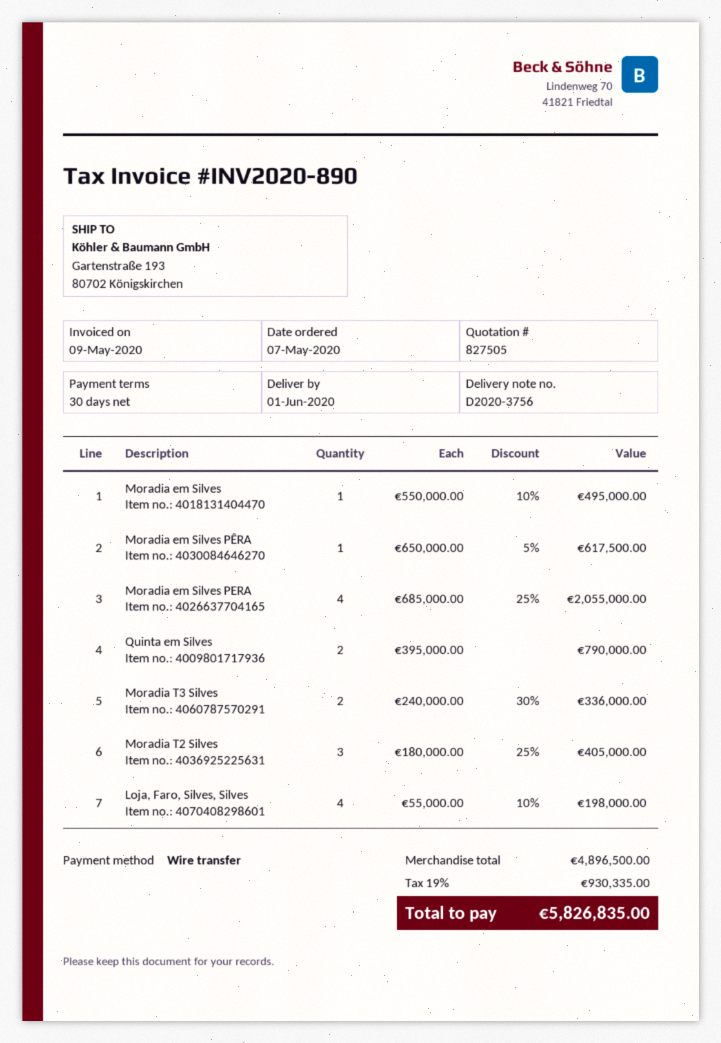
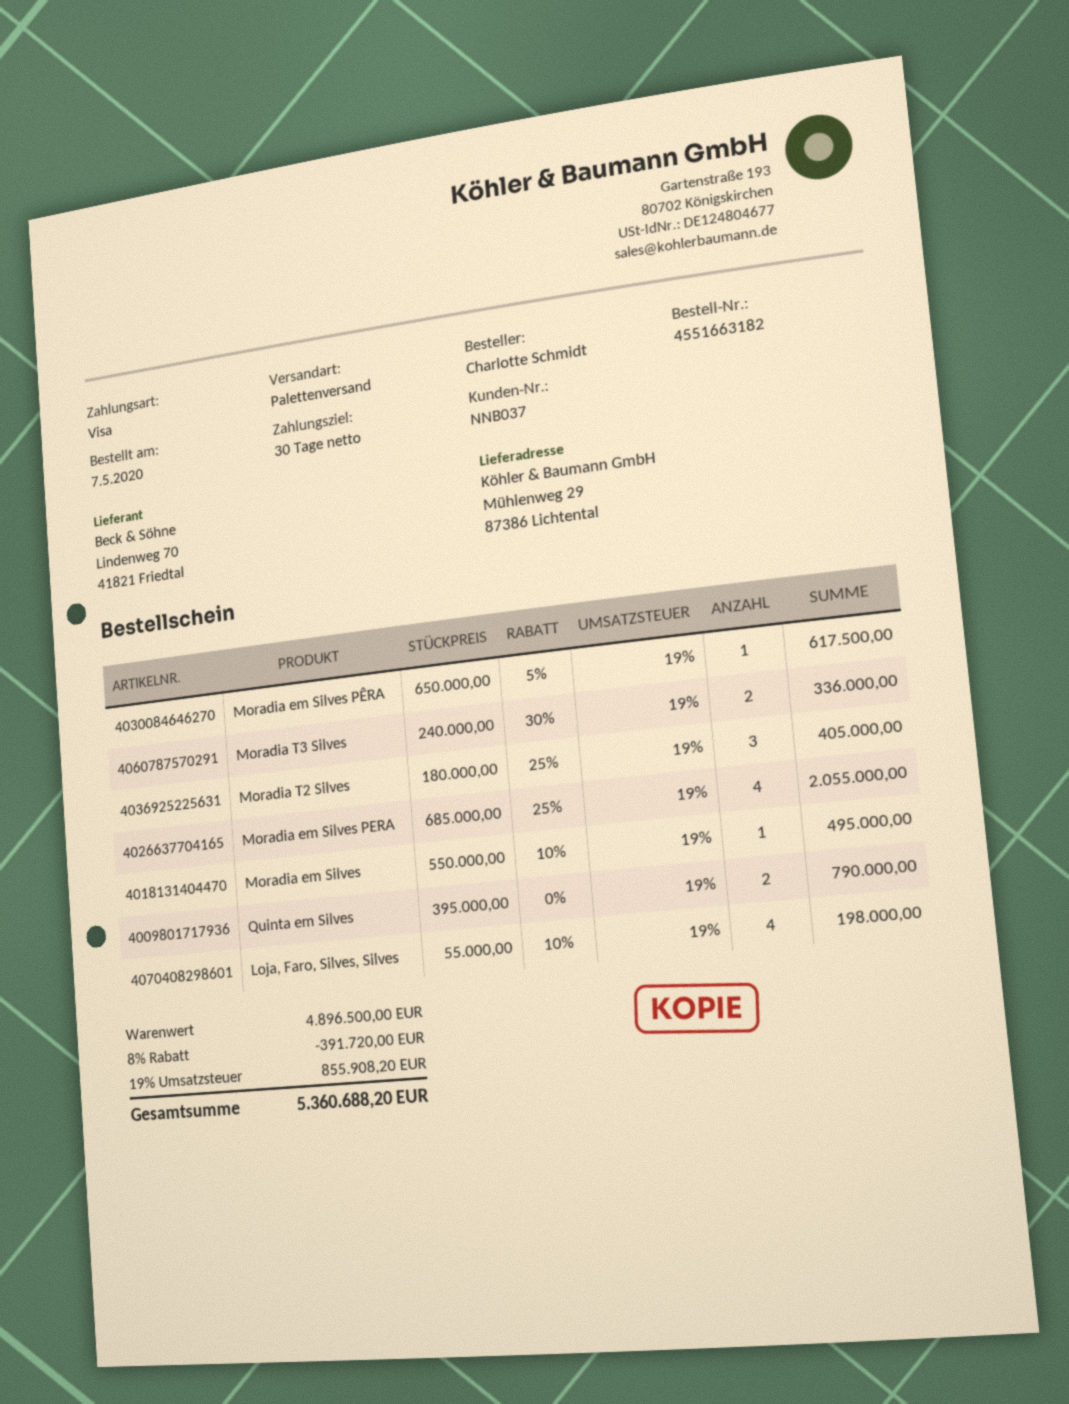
payment method: bank transfer -> Visa
ship to: Gartenstraße 193, 80702 Königskirchen -> Mühlenweg 29, 87386 Lichtental
discount: none -> 8% = 391720.00
tax: 19% = 930335.00 -> 19% = 855908.20
total: 5826835.00 -> 5360688.20

